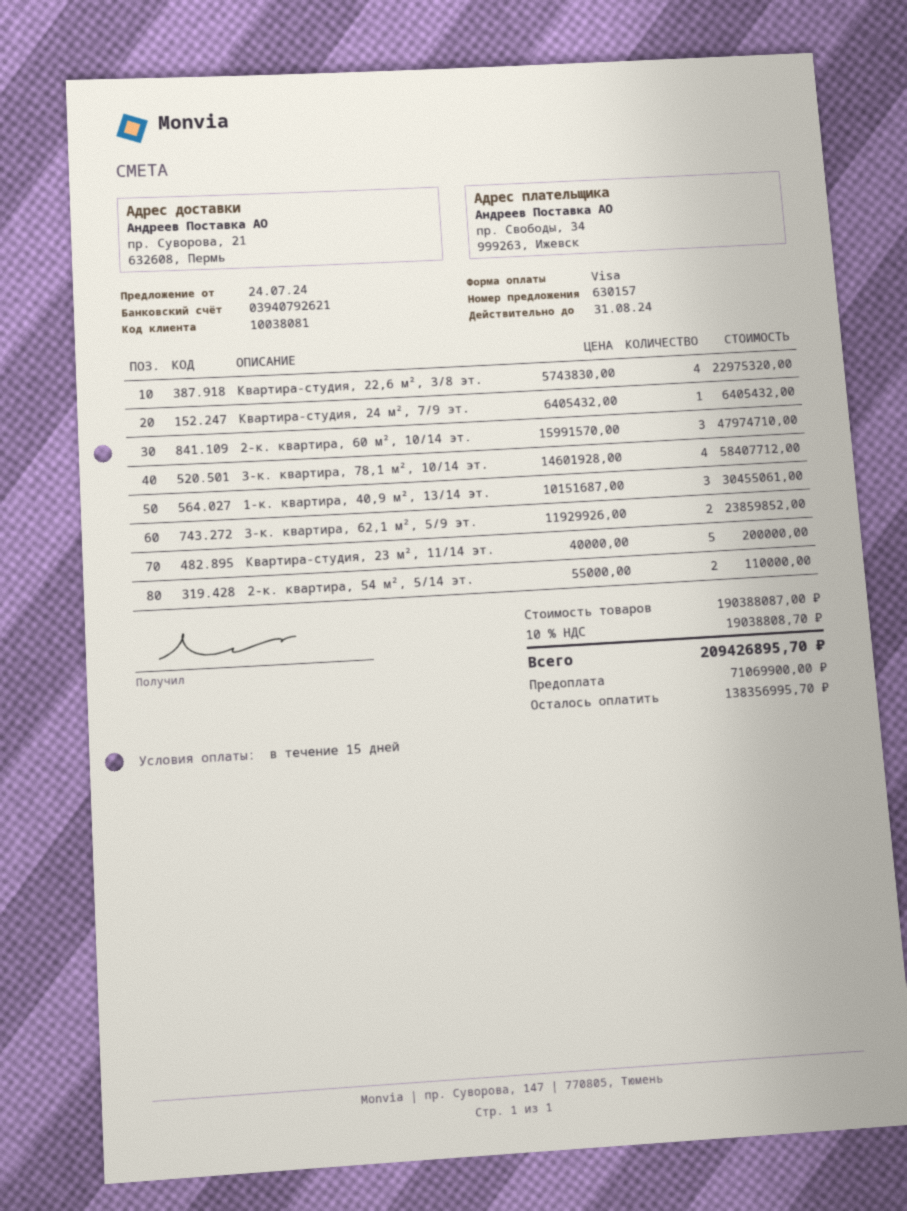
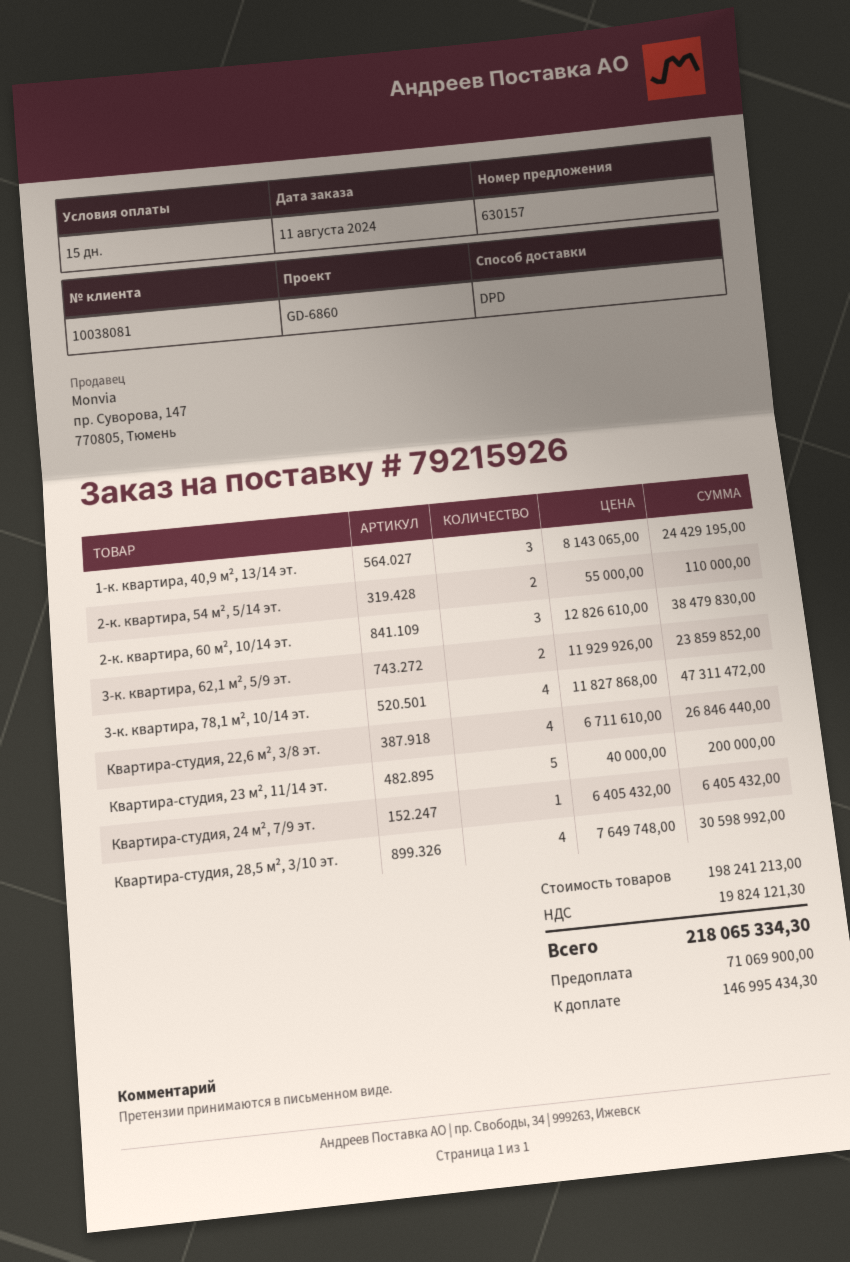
Квартира-студия, 22,6 м², 3/8 эт.: 4 x 5743830.00 = 22975320.00 -> 4 x 6711610.00 = 26846440.00
2-к. квартира, 60 м², 10/14 эт.: 3 x 15991570.00 = 47974710.00 -> 3 x 12826610.00 = 38479830.00
3-к. квартира, 78,1 м², 10/14 эт.: 4 x 14601928.00 = 58407712.00 -> 4 x 11827868.00 = 47311472.00
1-к. квартира, 40,9 м², 13/14 эт.: 3 x 10151687.00 = 30455061.00 -> 3 x 8143065.00 = 24429195.00
Квартира-студия, 28,5 м², 3/10 эт.: none -> 4 x 7649748.00 = 30598992.00
subtotal: 190388087.00 -> 198241213.00
tax: 19038808.70 -> 19824121.30
total: 209426895.70 -> 218065334.30
balance: 138356995.70 -> 146995434.30

